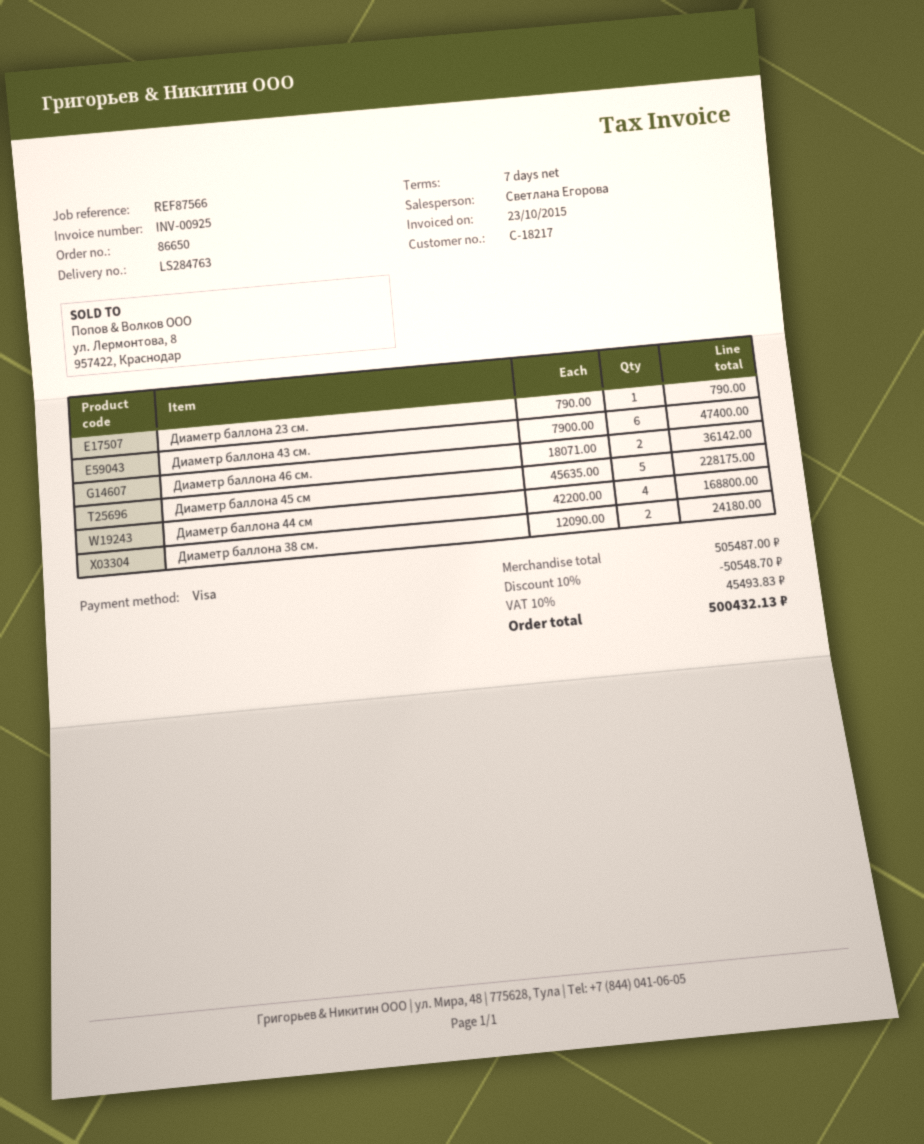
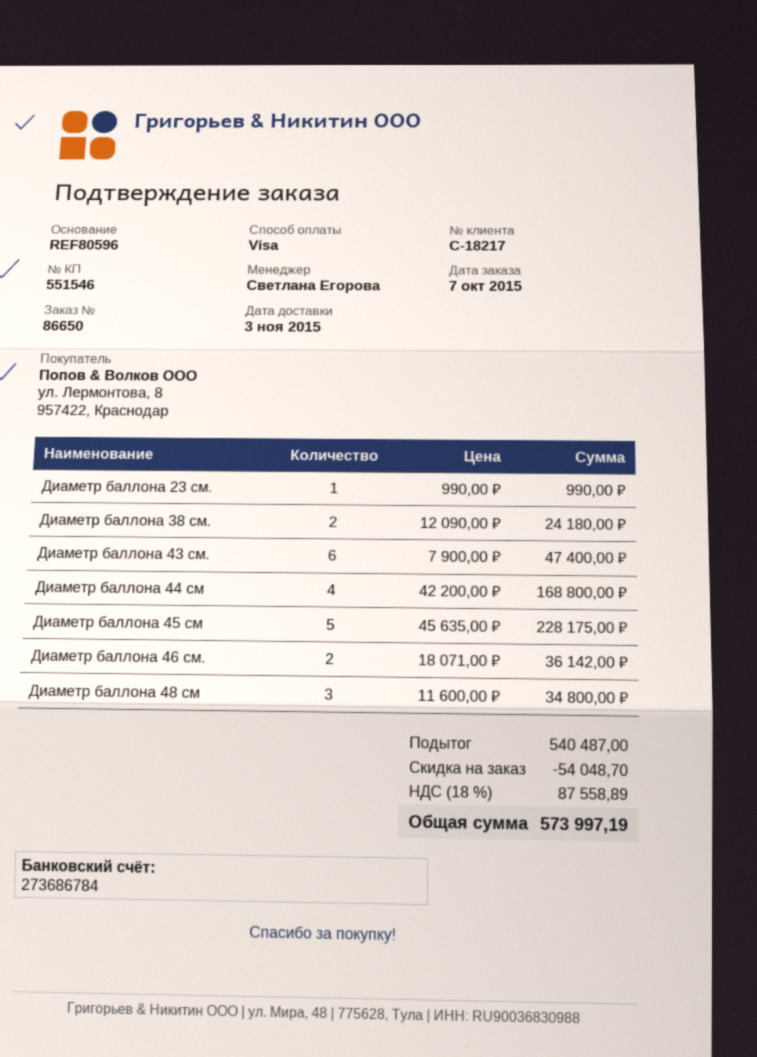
reference: REF87566 -> REF80596
Диаметр баллона 23 см.: 1 x 790.00 = 790.00 -> 1 x 990.00 = 990.00
Диаметр баллона 48 см: none -> 3 x 11600.00 = 34800.00
subtotal: 505487.00 -> 540487.00
discount: 50548.70 -> 54048.70
tax: 10% = 45493.83 -> 18% = 87558.89
total: 500432.13 -> 573997.19

